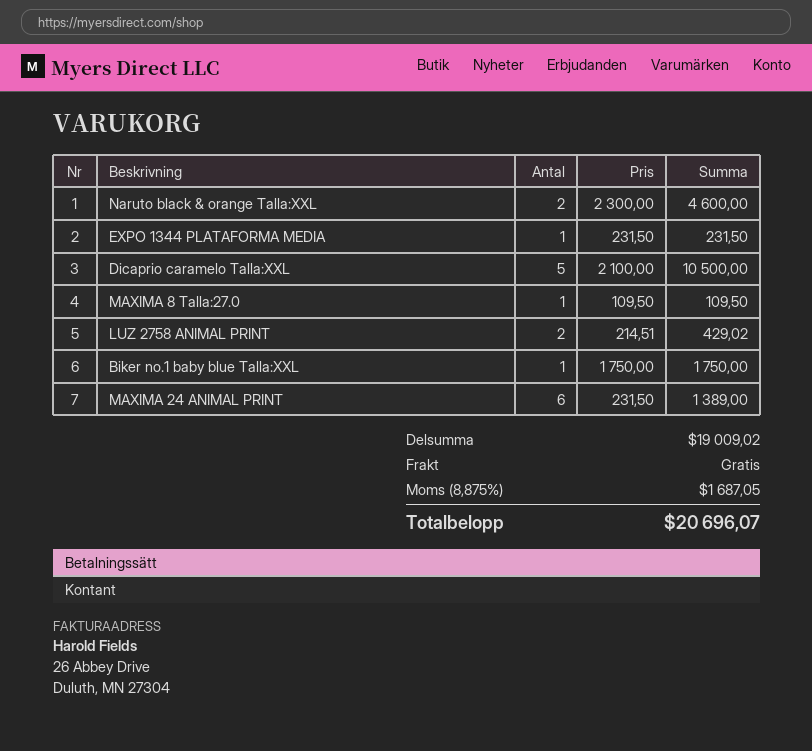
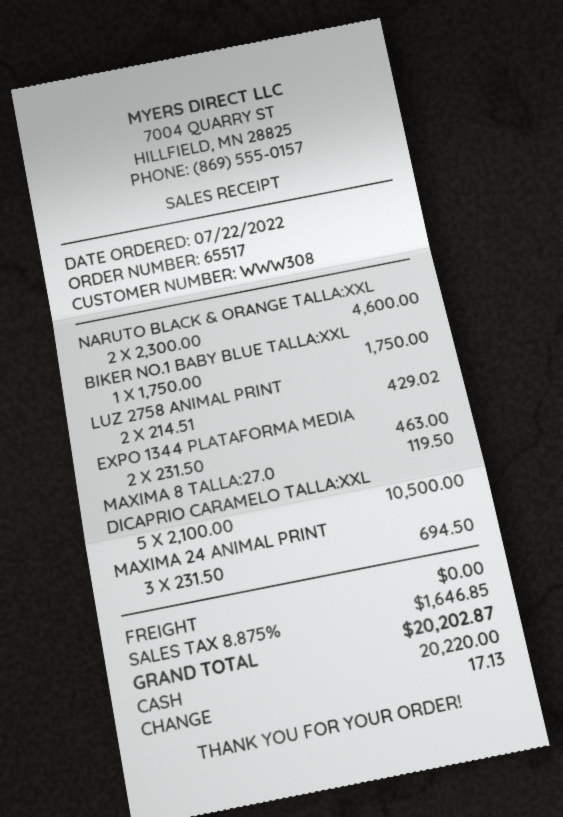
EXPO 1344 PLATAFORMA MEDIA: 1 x 231.50 = 231.50 -> 2 x 231.50 = 463.00
MAXIMA 8 Talla:27.0: 1 x 109.50 = 109.50 -> 1 x 119.50 = 119.50
MAXIMA 24 ANIMAL PRINT: 6 x 231.50 = 1389.00 -> 3 x 231.50 = 694.50
tax: 8.875% = 1687.05 -> 8.875% = 1646.85
total: 20696.07 -> 20202.87

